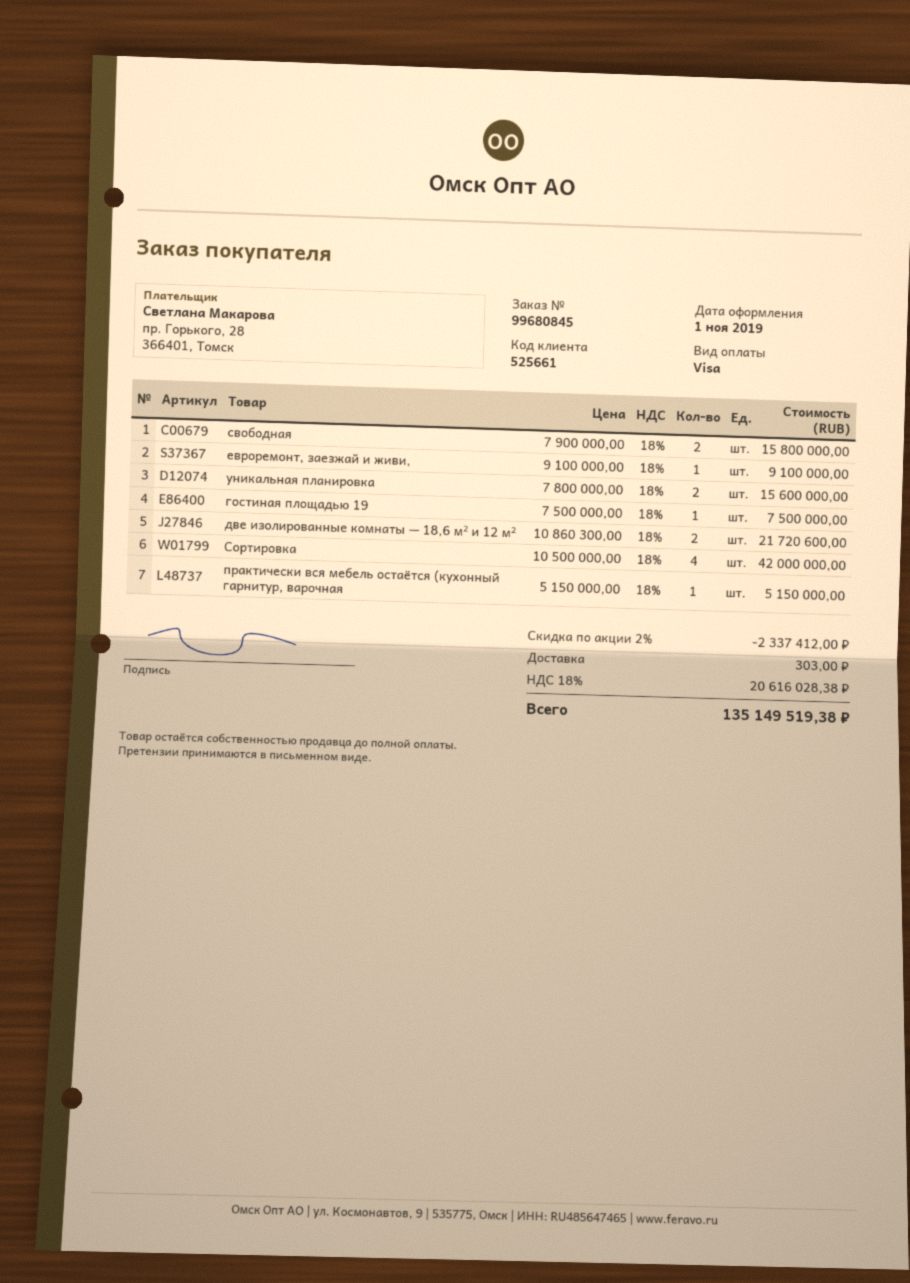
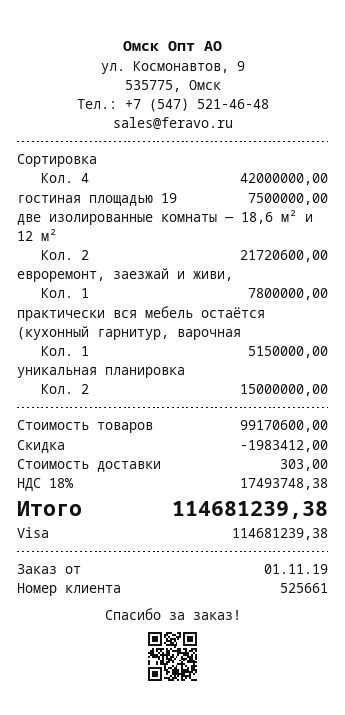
свободная: 2 for 15800000.00 -> none
евроремонт, заезжай и живи,: 1 for 9100000.00 -> 1 for 7800000.00
уникальная планировка: 2 for 15600000.00 -> 2 for 15000000.00
discount: 2337412.00 -> 1983412.00
tax: 18% = 20616028.38 -> 18% = 17493748.38
total: 135149519.38 -> 114681239.38

